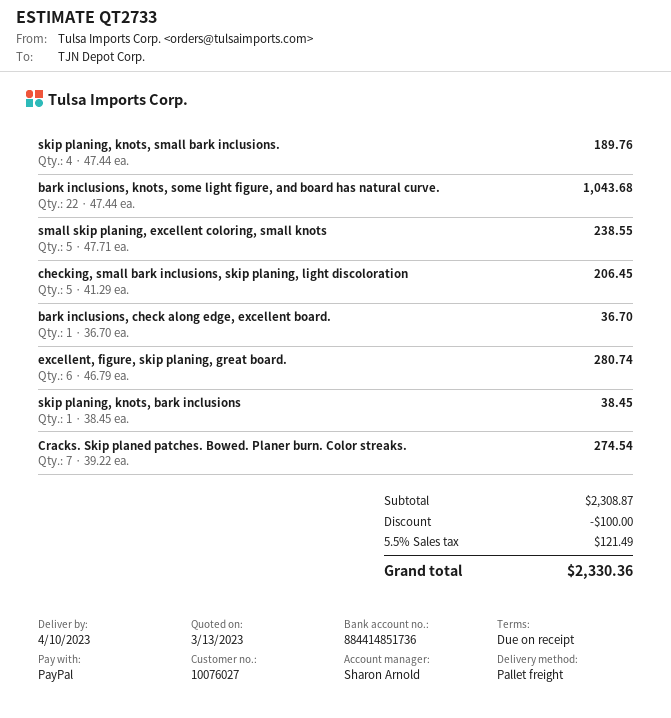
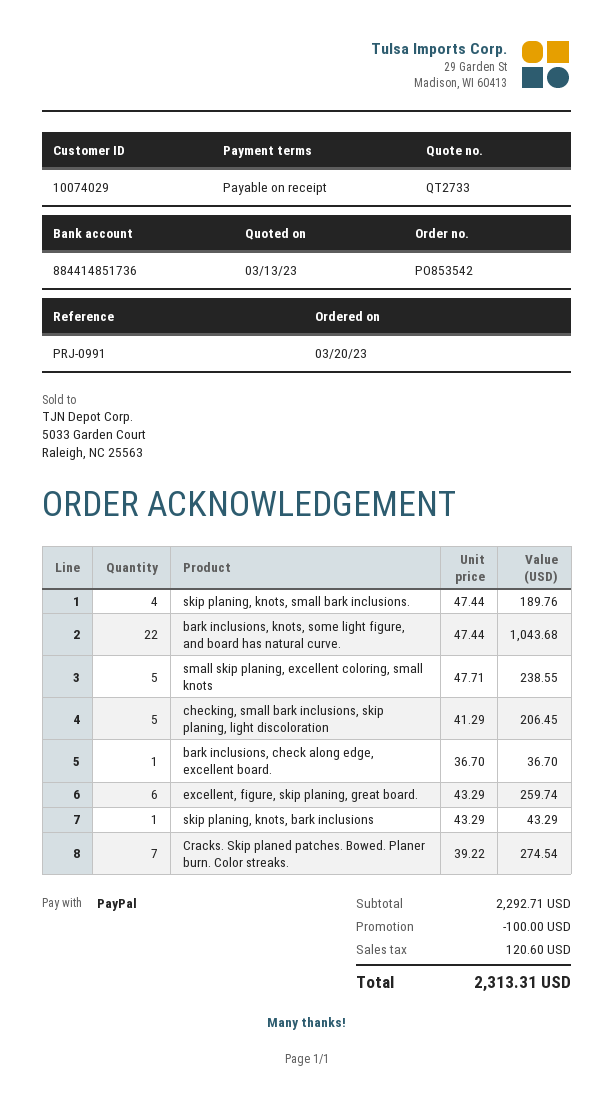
customer number: 10076027 -> 10074029
excellent, figure, skip planing, great board.: 6 x 46.79 = 280.74 -> 6 x 43.29 = 259.74
skip planing, knots, bark inclusions: 1 x 38.45 = 38.45 -> 1 x 43.29 = 43.29
subtotal: 2308.87 -> 2292.71
tax: 121.49 -> 120.60
total: 2330.36 -> 2313.31

